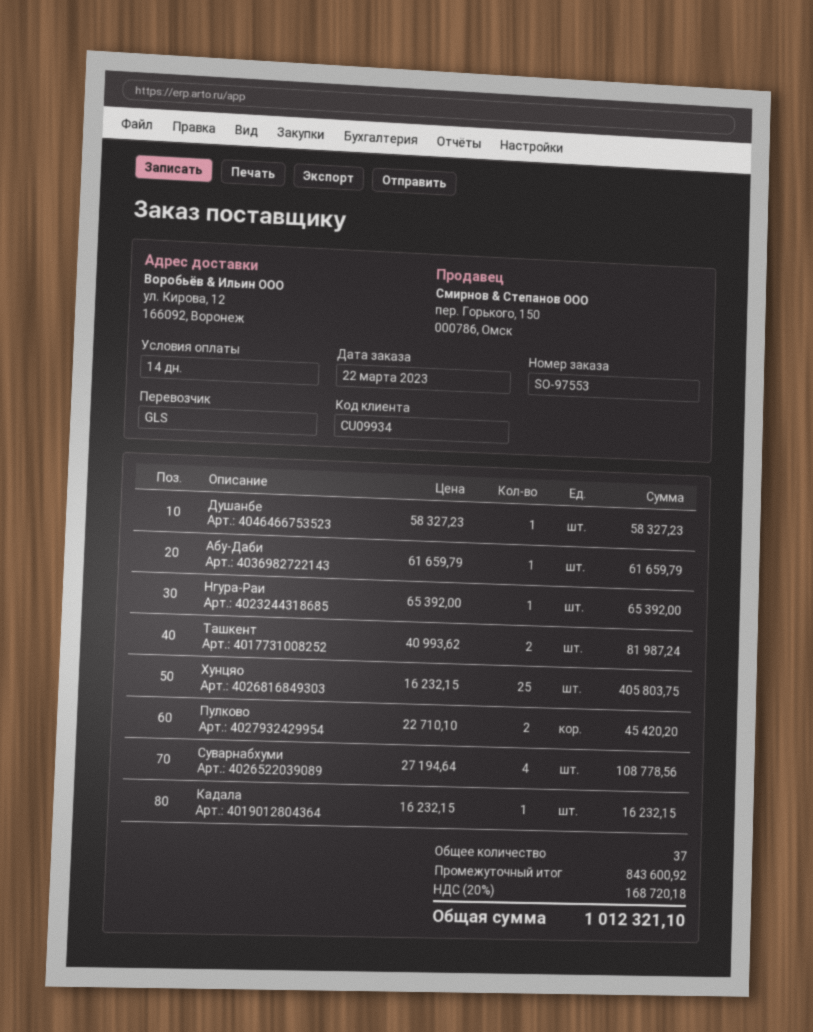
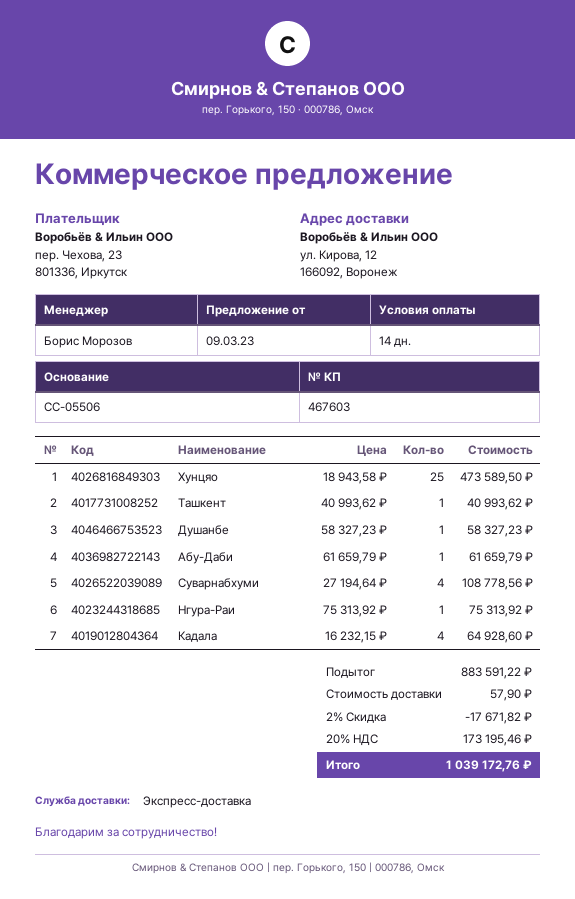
shipping method: GLS -> express
Нгура-Раи: 1 x 65392.00 = 65392.00 -> 1 x 75313.92 = 75313.92
Ташкент: 2 x 40993.62 = 81987.24 -> 1 x 40993.62 = 40993.62
Хунцяо: 25 x 16232.15 = 405803.75 -> 25 x 18943.58 = 473589.50
Пулково: 2 x 22710.10 = 45420.20 -> none
Кадала: 1 x 16232.15 = 16232.15 -> 4 x 16232.15 = 64928.60
subtotal: 843600.92 -> 883591.22
discount: none -> 2% = 17671.82
shipping: none -> 57.90
tax: 20% = 168720.18 -> 20% = 173195.46
total: 1012321.10 -> 1039172.76

